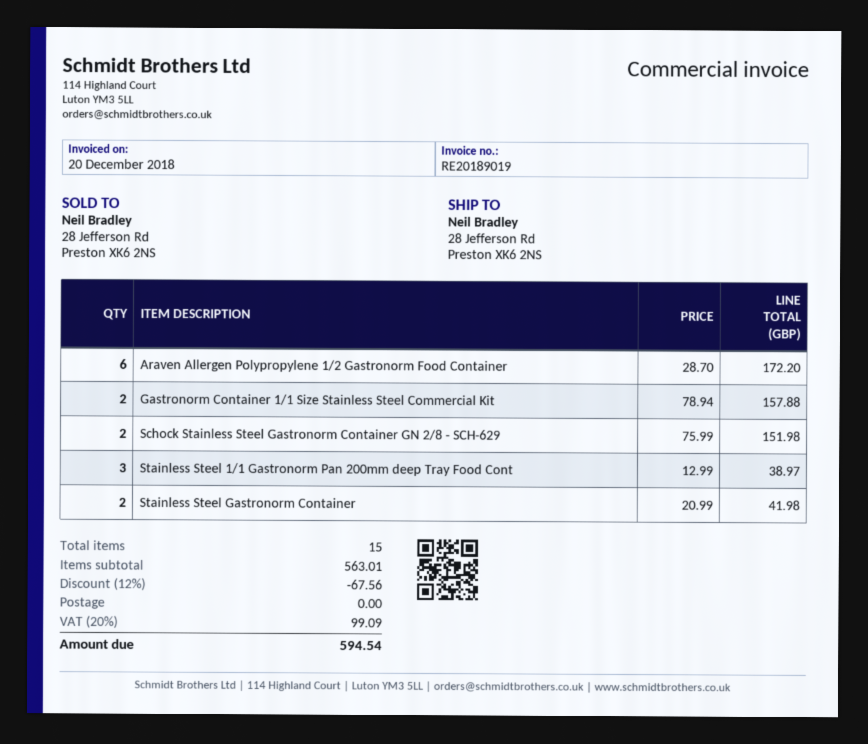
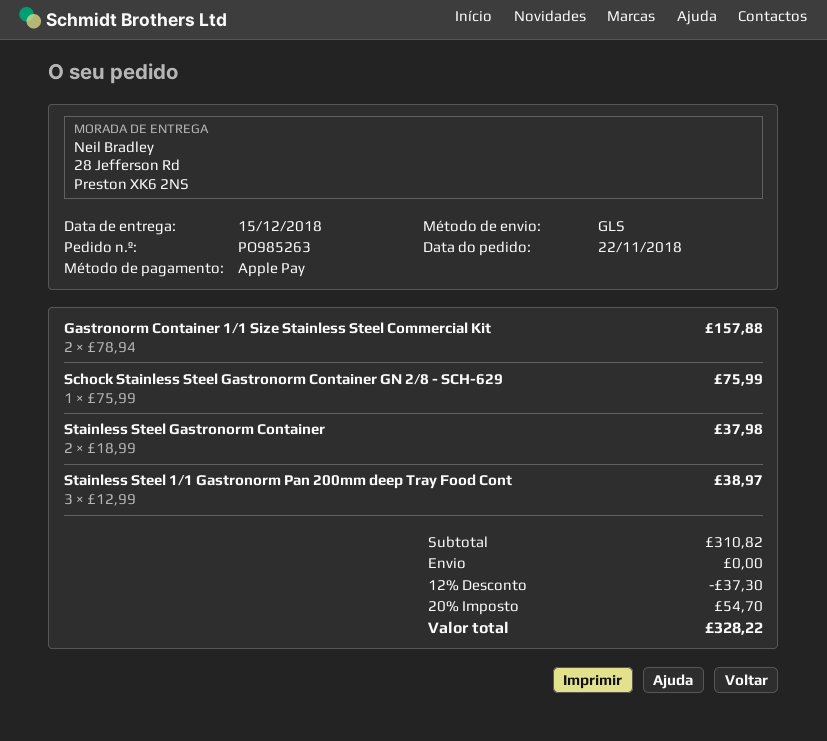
Araven Allergen Polypropylene 1/2 Gastronorm Food Container: 6 x 28.70 = 172.20 -> none
Schock Stainless Steel Gastronorm Container GN 2/8 - SCH-629: 2 x 75.99 = 151.98 -> 1 x 75.99 = 75.99
Stainless Steel Gastronorm Container: 2 x 20.99 = 41.98 -> 2 x 18.99 = 37.98
subtotal: 563.01 -> 310.82
discount: 12% = 67.56 -> 12% = 37.30
tax: 20% = 99.09 -> 20% = 54.70
total: 594.54 -> 328.22

